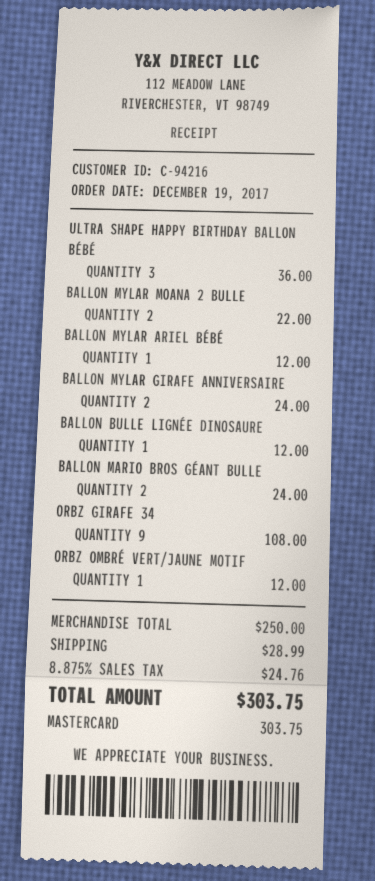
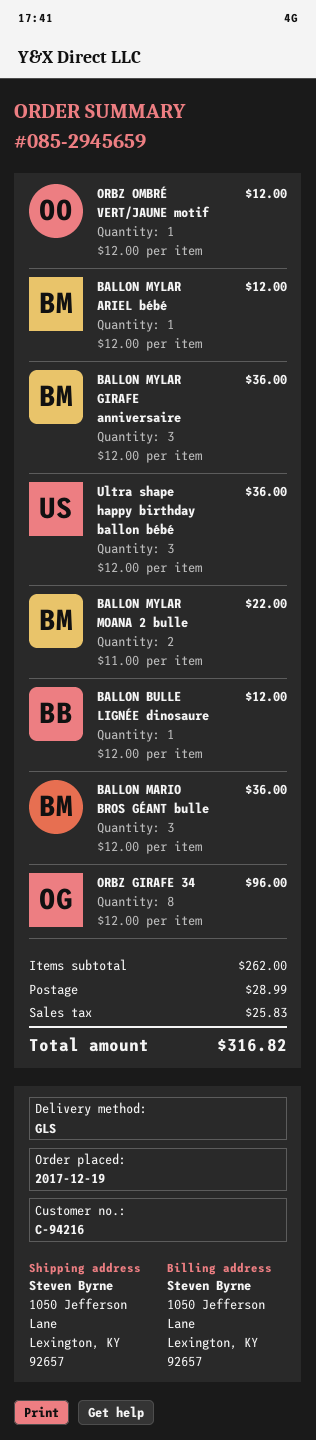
BALLON MYLAR GIRAFE ANNIVERSAIRE: 2 for 24.00 -> 3 for 36.00
BALLON MARIO BROS GÉANT BULLE: 2 for 24.00 -> 3 for 36.00
ORBZ GIRAFE 34: 9 for 108.00 -> 8 for 96.00
subtotal: 250.00 -> 262.00
tax: 24.76 -> 25.83
total: 303.75 -> 316.82

